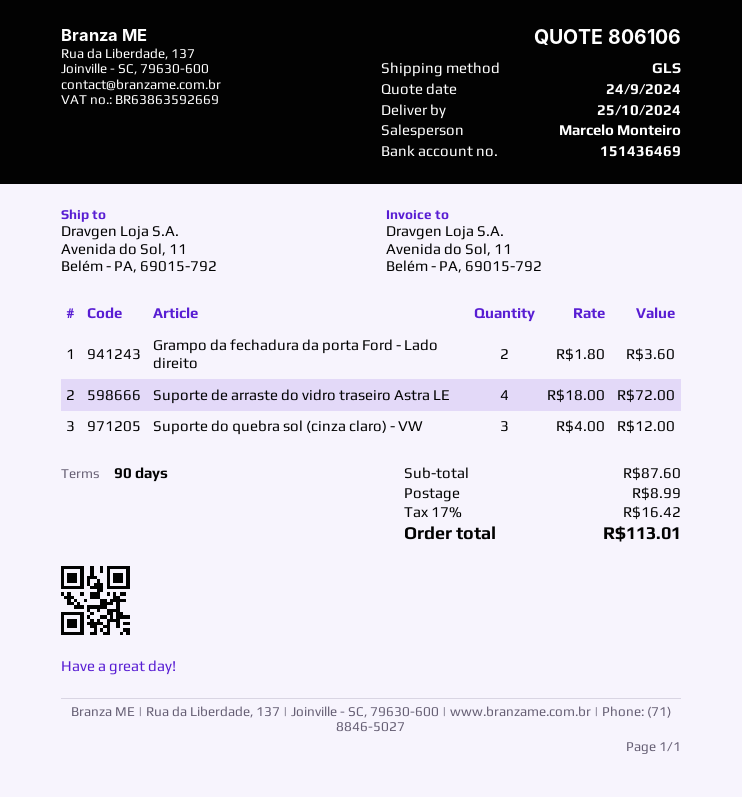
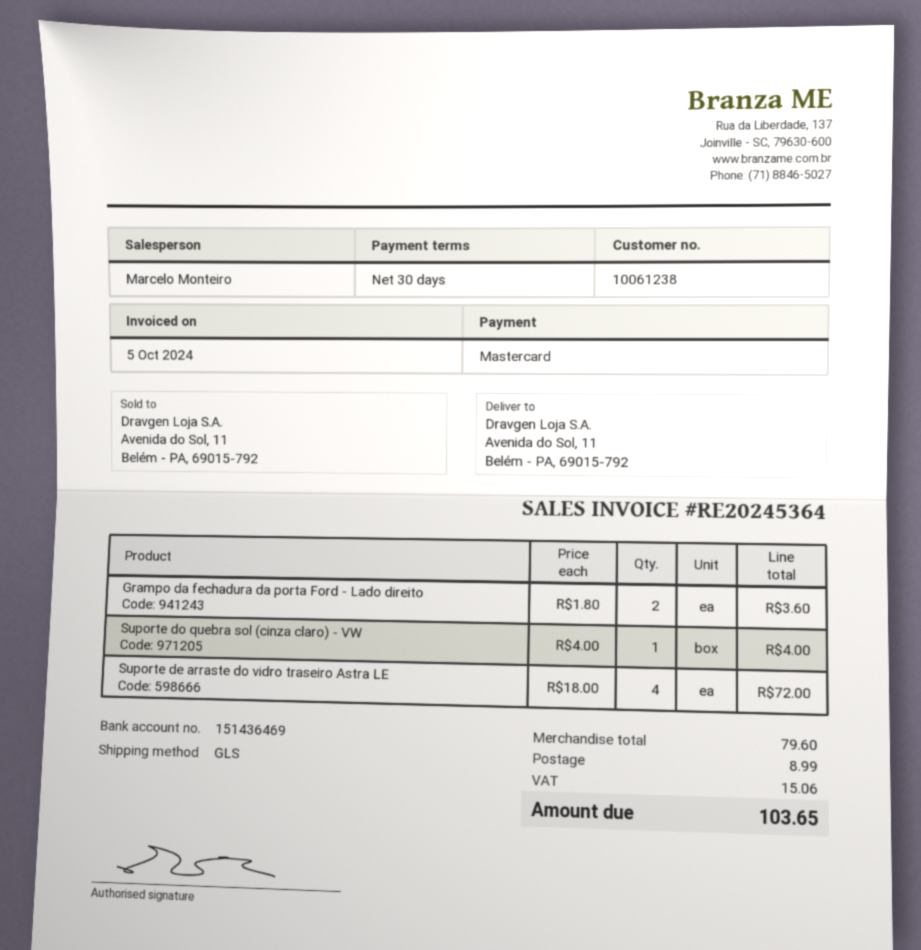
payment terms: 90 days -> 30 days
Suporte do quebra sol (cinza claro) - VW: 3 x 4.00 = 12.00 -> 1 x 4.00 = 4.00
subtotal: 87.60 -> 79.60
tax: 16.42 -> 15.06
total: 113.01 -> 103.65

